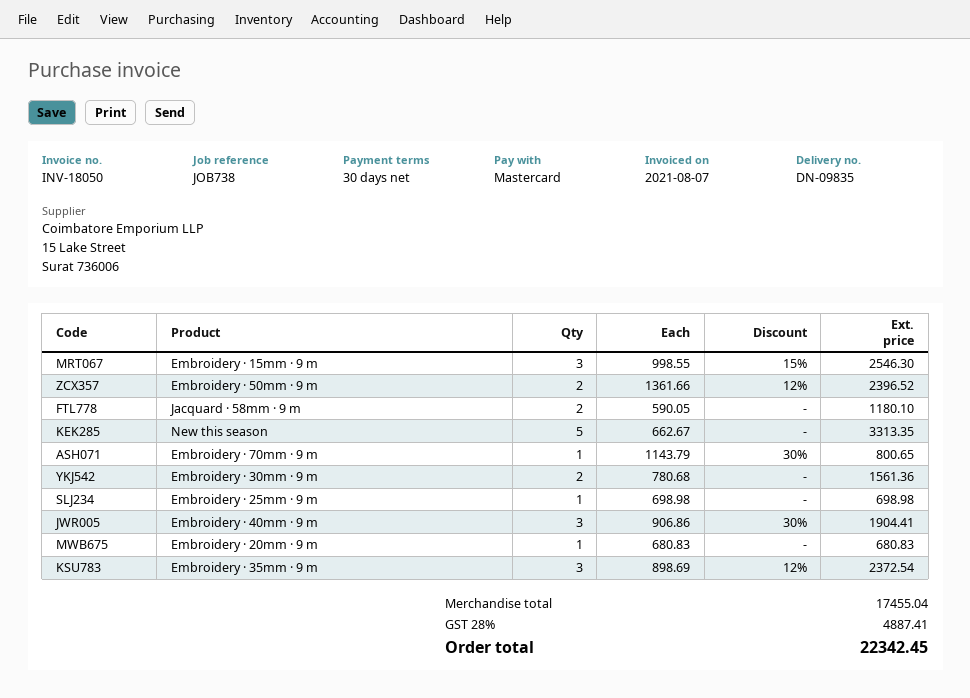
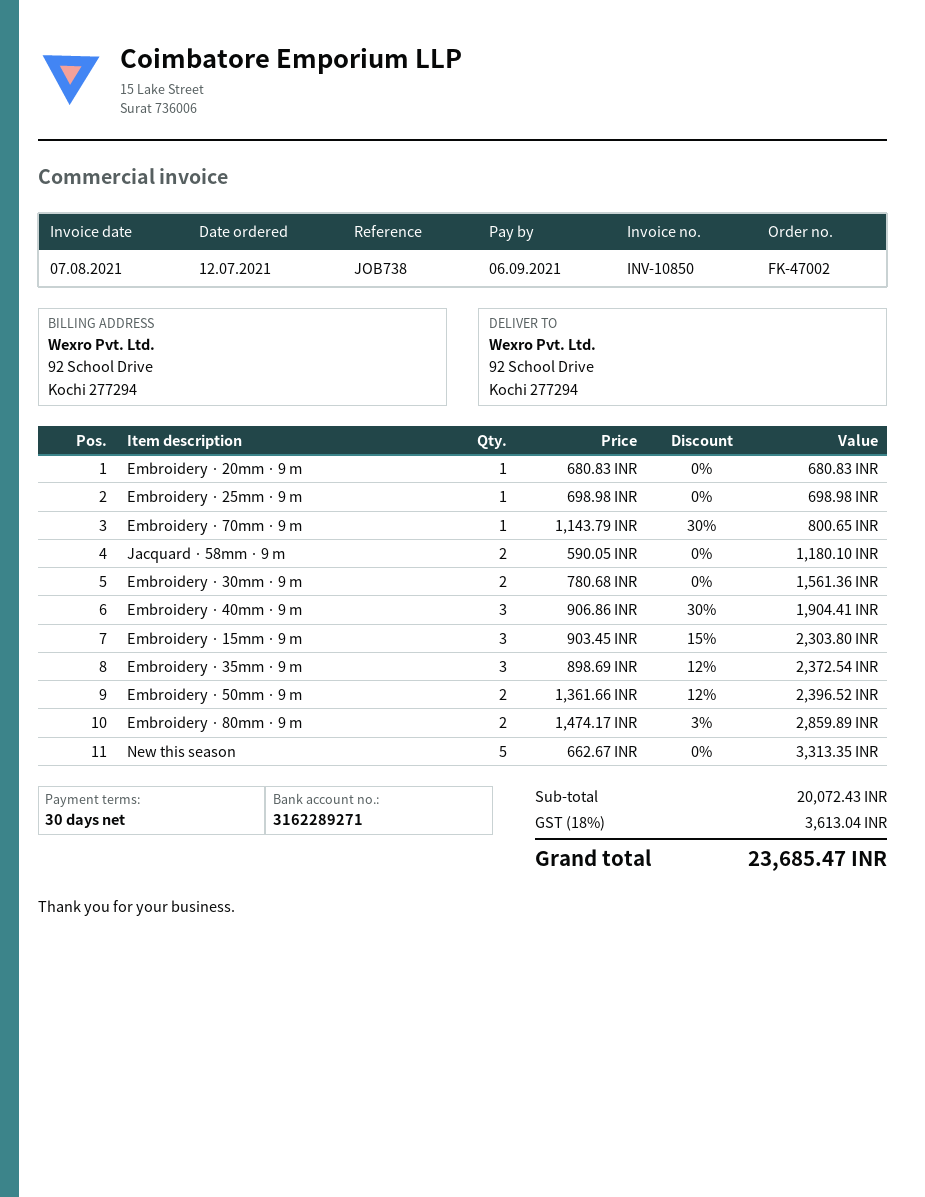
invoice number: INV-18050 -> INV-10850
Embroidery · 15mm · 9 m: 3 x 998.55 - 15% = 2546.30 -> 3 x 903.45 - 15% = 2303.80
Embroidery · 80mm · 9 m: none -> 2 x 1474.17 - 3% = 2859.89
subtotal: 17455.04 -> 20072.43
tax: 28% = 4887.41 -> 18% = 3613.04
total: 22342.45 -> 23685.47

